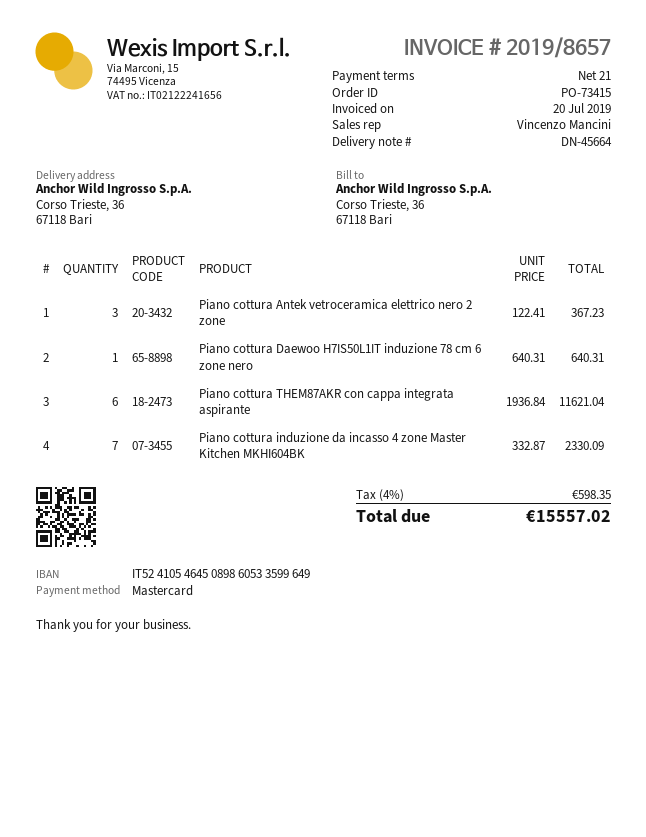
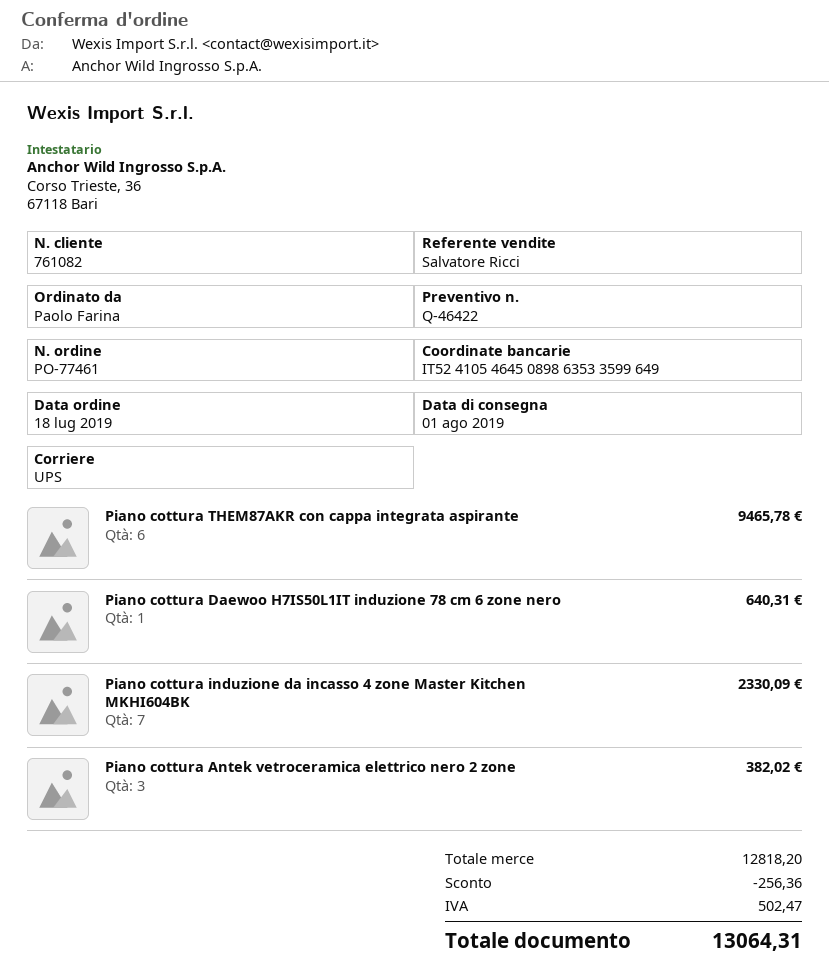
order number: PO-73415 -> PO-77461
sales rep: Vincenzo Mancini -> Salvatore Ricci
bank account: IT5241054645089860533599649 -> IT5241054645089863533599649
Piano cottura Antek vetroceramica elettrico nero 2 zone: 3 for 367.23 -> 3 for 382.02
Piano cottura THEM87AKR con cappa integrata aspirante: 6 for 11621.04 -> 6 for 9465.78
discount: none -> 256.36
tax: 598.35 -> 502.47
total: 15557.02 -> 13064.31

